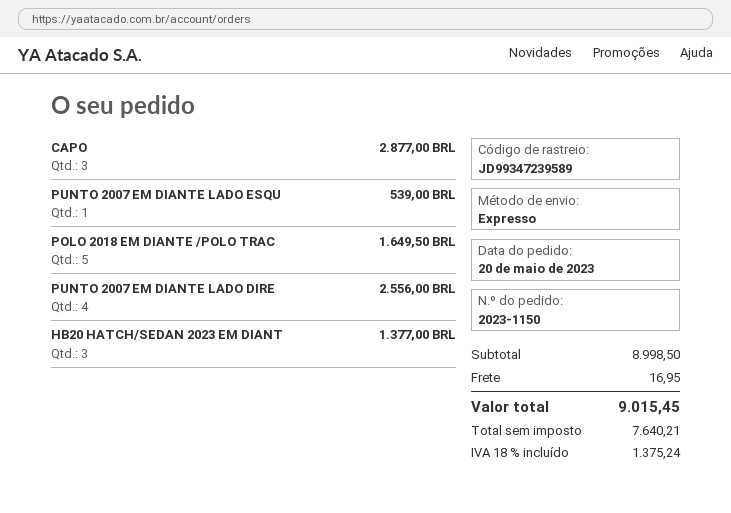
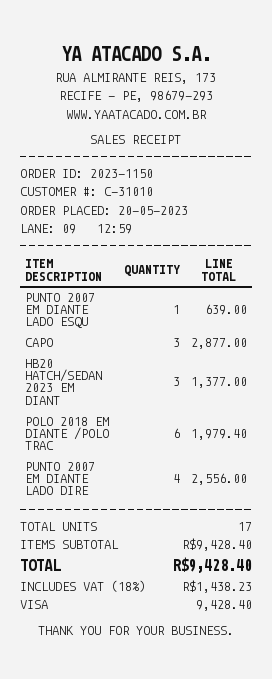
PUNTO 2007 EM DIANTE LADO ESQU: 1 for 539.00 -> 1 for 639.00
POLO 2018 EM DIANTE /POLO TRAC: 5 for 1649.50 -> 6 for 1979.40
subtotal: 8998.50 -> 9428.40
shipping: 16.95 -> none
tax: 18% = 1375.24 -> 18% = 1438.23
total: 9015.45 -> 9428.40

